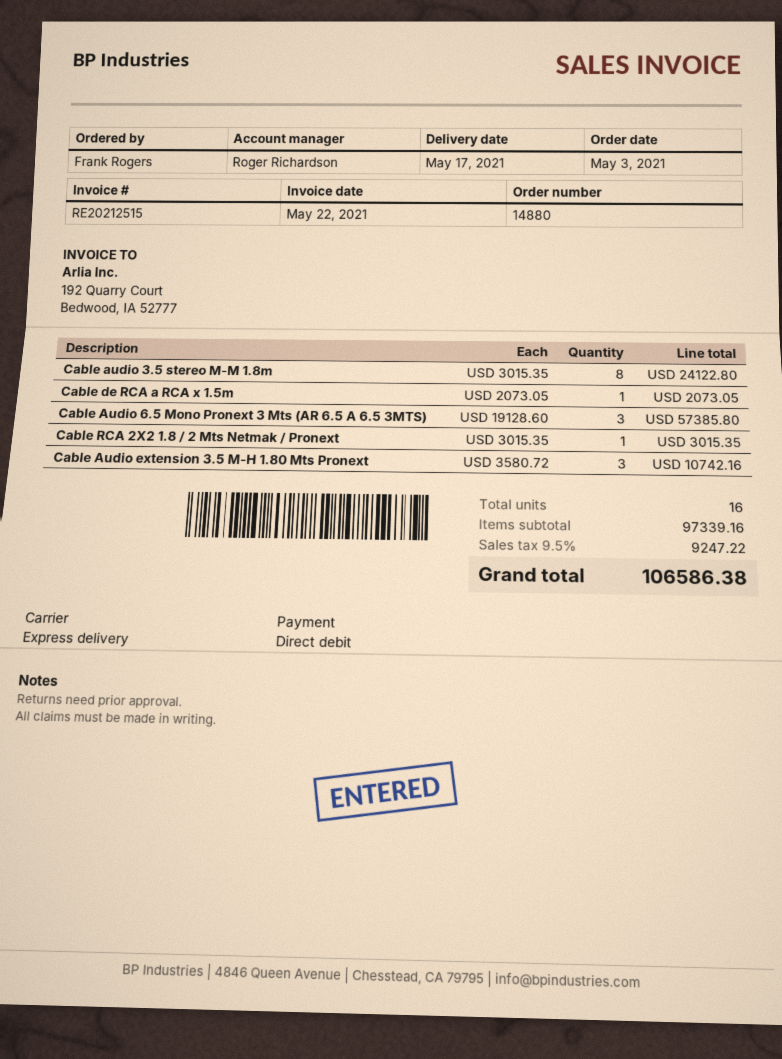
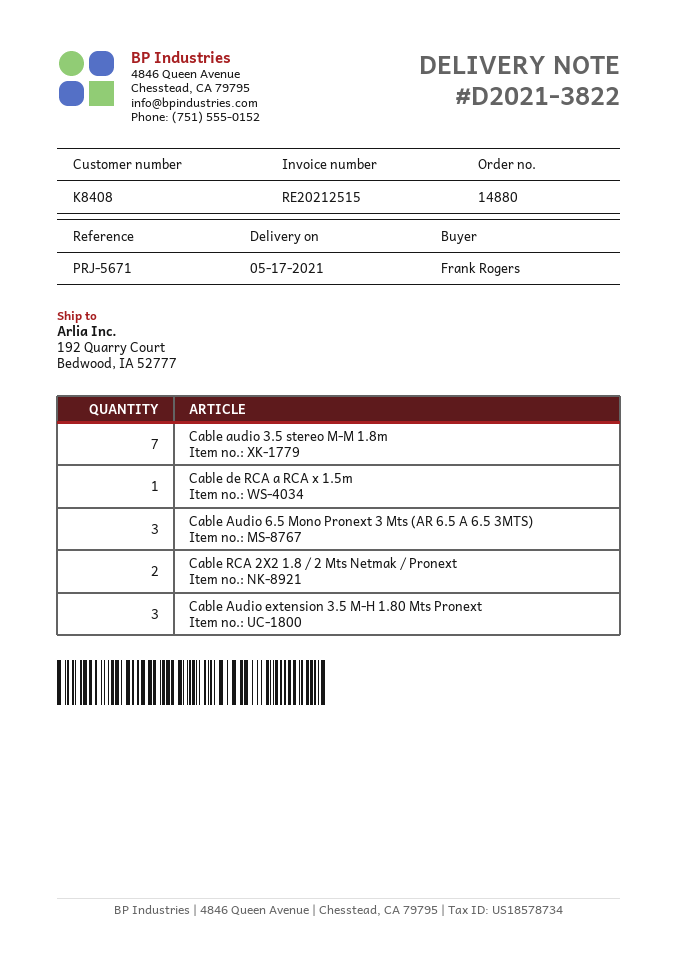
Cable audio 3.5 stereo M-M 1.8m: 8 -> 7
Cable RCA 2X2 1.8 / 2 Mts Netmak / Pronext: 1 -> 2

